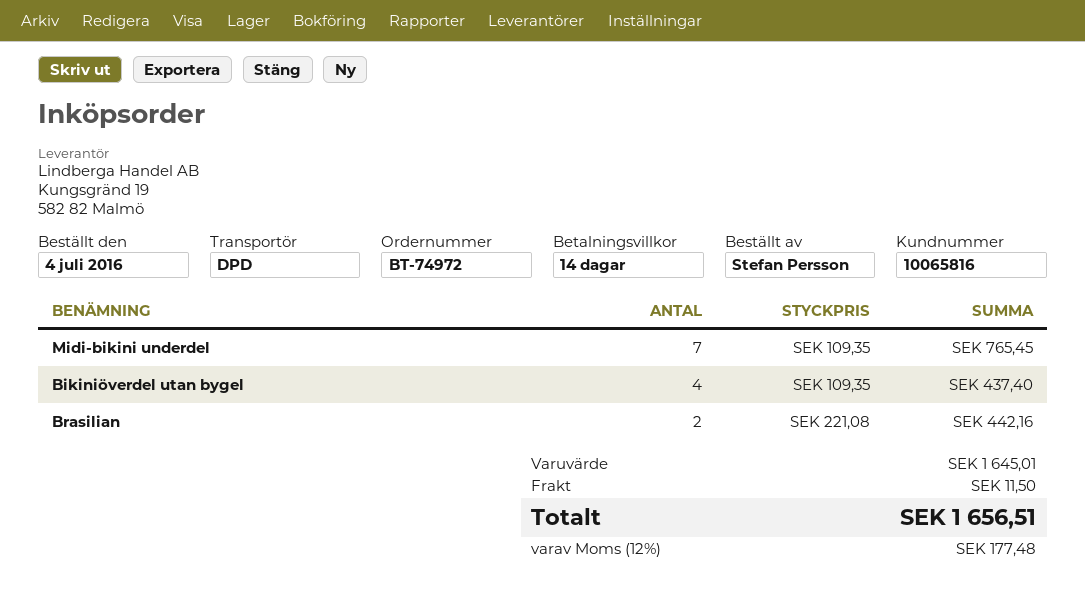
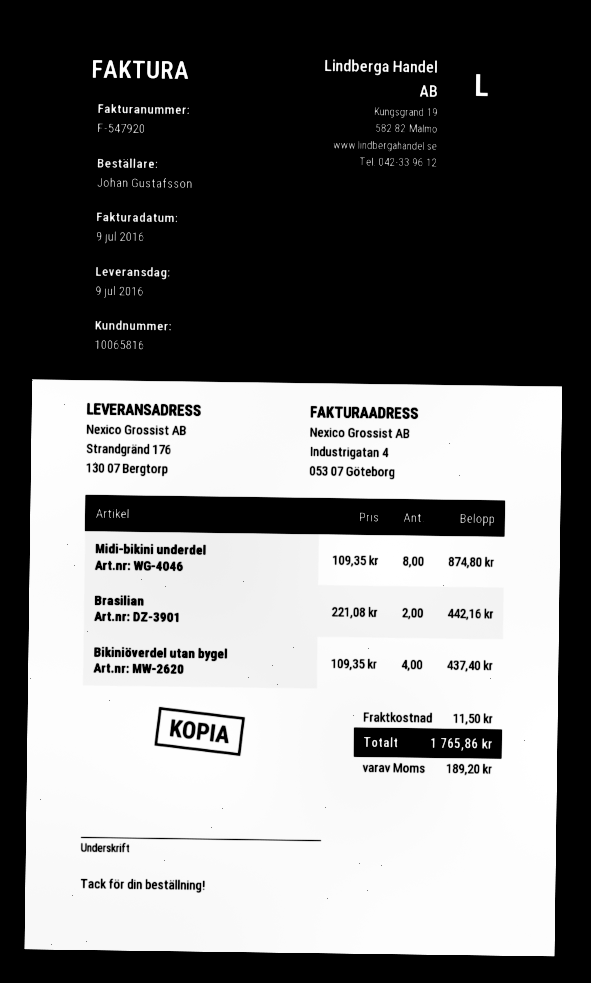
ordered by: Stefan Persson -> Johan Gustafsson
Midi-bikini underdel: 7 x 109.35 = 765.45 -> 8 x 109.35 = 874.80
tax: 177.48 -> 189.20
total: 1656.51 -> 1765.86

